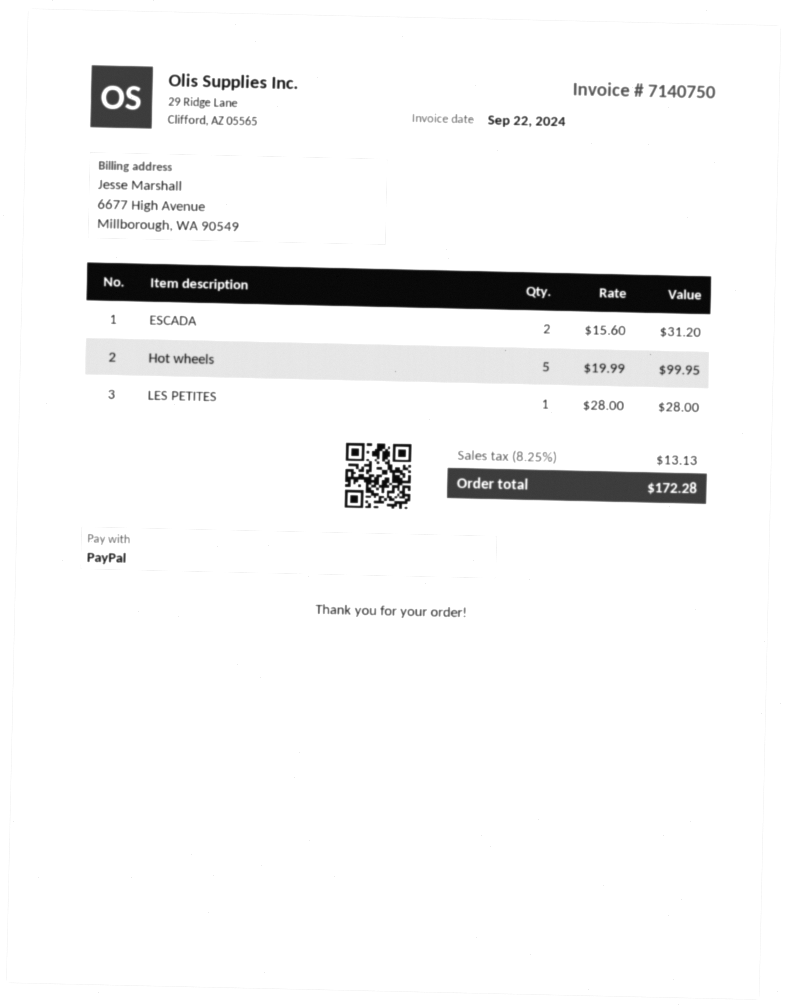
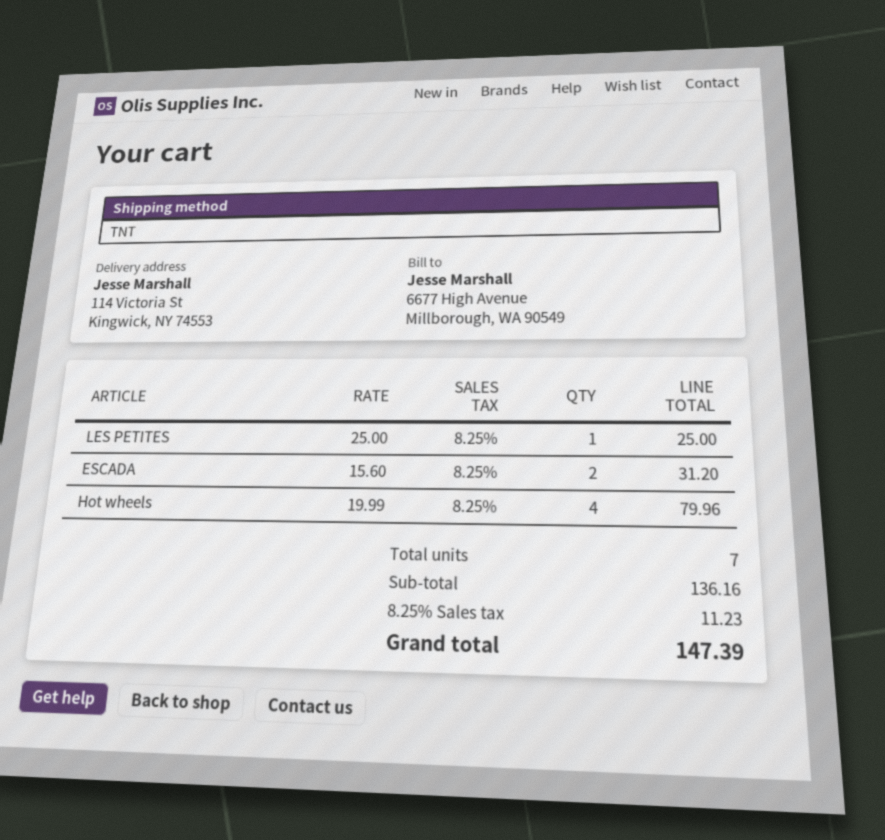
Hot wheels: 5 x 19.99 = 99.95 -> 4 x 19.99 = 79.96
LES PETITES: 1 x 28.00 = 28.00 -> 1 x 25.00 = 25.00
tax: 8.25% = 13.13 -> 8.25% = 11.23
total: 172.28 -> 147.39

